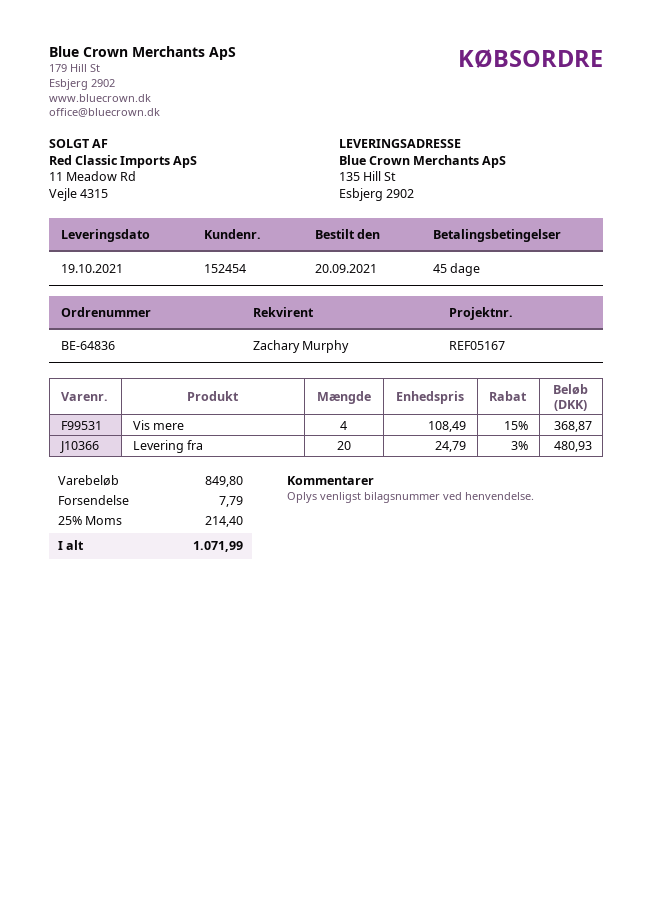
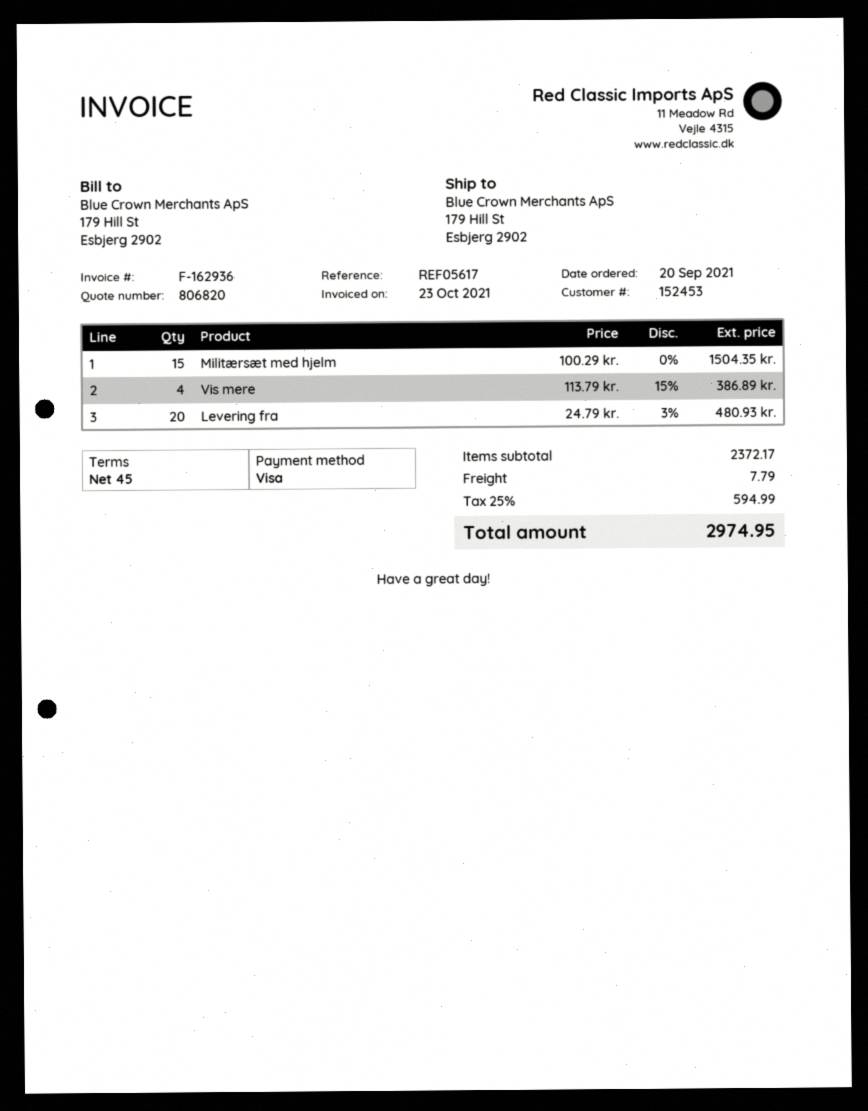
customer number: 152454 -> 152453
reference: REF05167 -> REF05617
ship to: 135 Hill St, Esbjerg 2902 -> 179 Hill St, Esbjerg 2902
Vis mere: 4 x 108.49 - 15% = 368.87 -> 4 x 113.79 - 15% = 386.89
Militærsæt med hjelm: none -> 15 x 100.29 = 1504.35
subtotal: 849.80 -> 2372.17
tax: 25% = 214.40 -> 25% = 594.99
total: 1071.99 -> 2974.95

